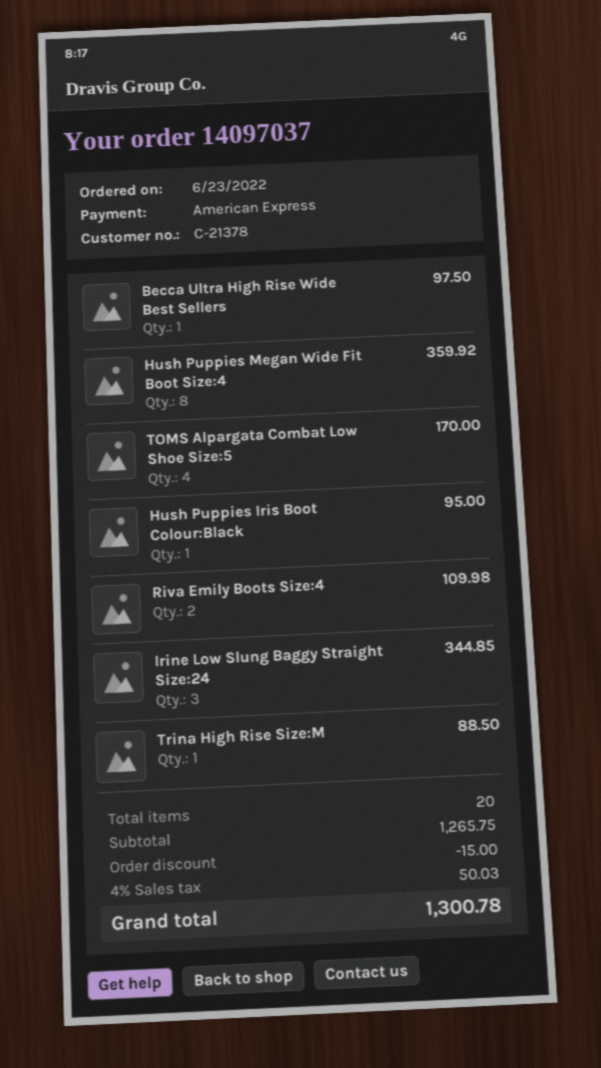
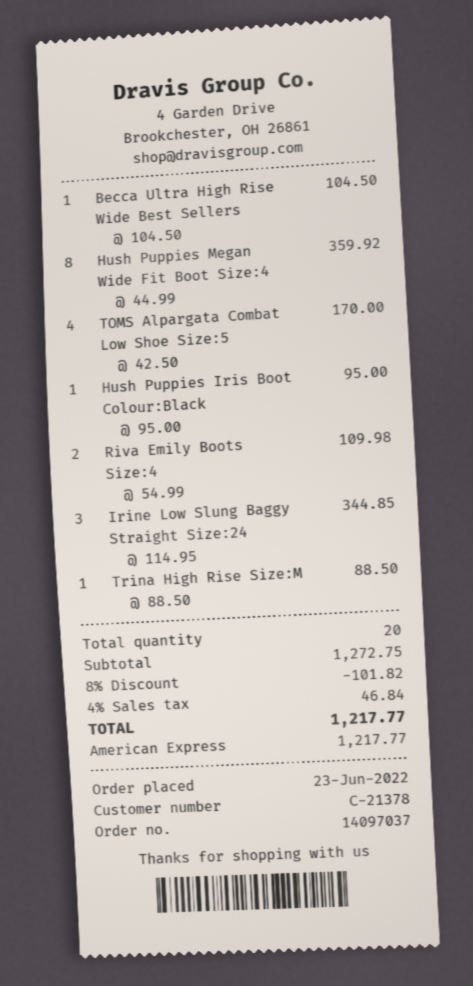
Becca Ultra High Rise Wide Best Sellers: 1 for 97.50 -> 1 for 104.50
subtotal: 1265.75 -> 1272.75
discount: 15.00 -> 101.82
tax: 4% = 50.03 -> 4% = 46.84
total: 1300.78 -> 1217.77

